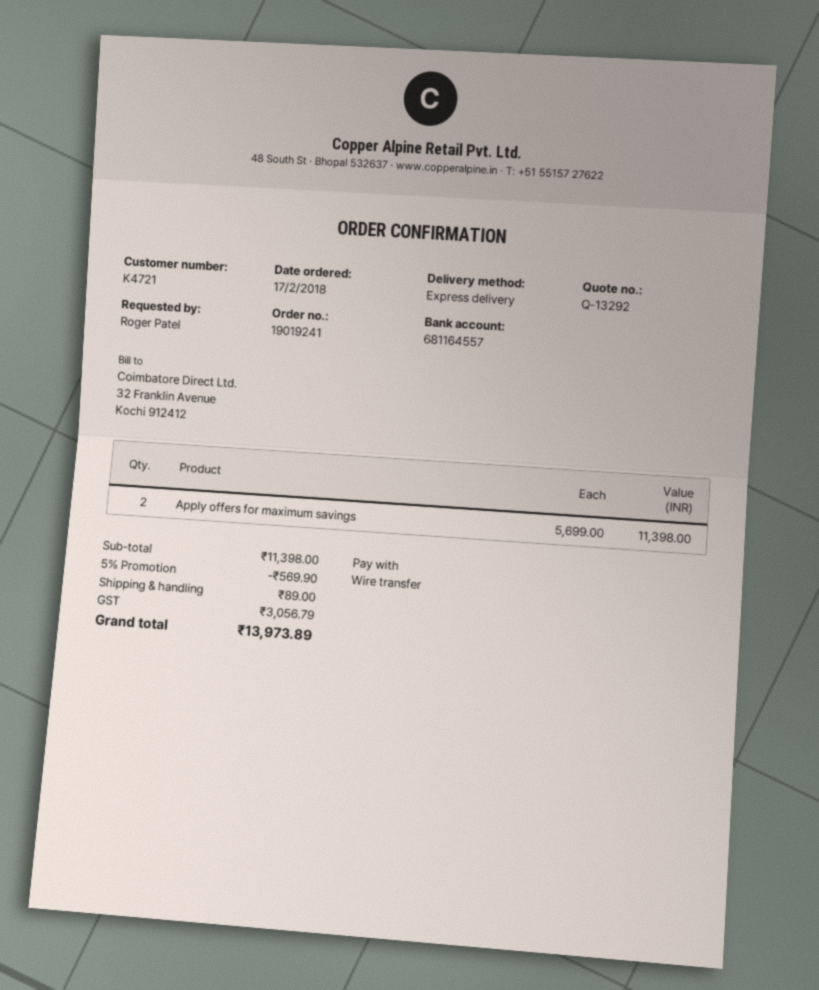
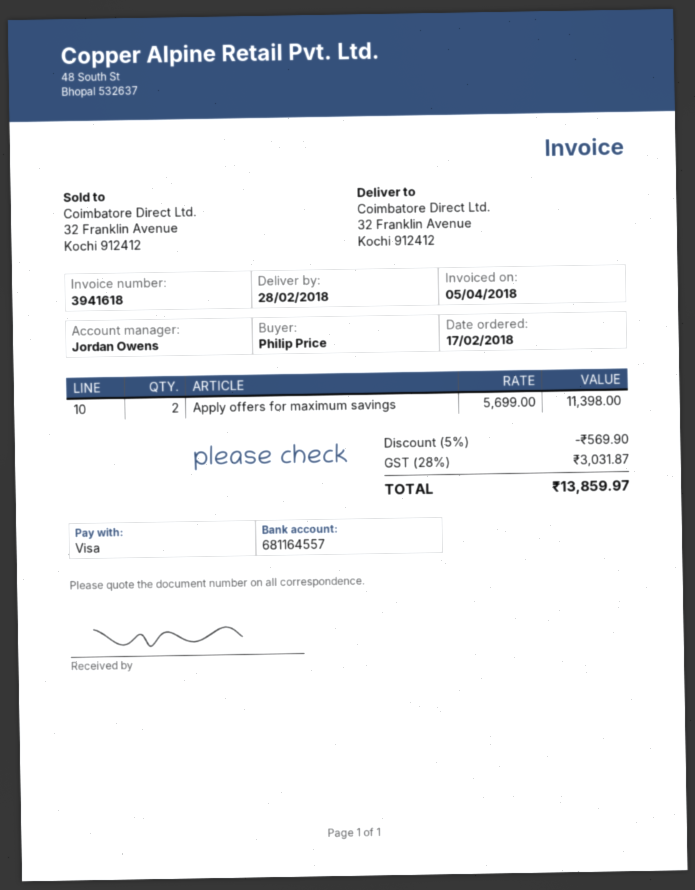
ordered by: Roger Patel -> Philip Price
payment method: bank transfer -> Visa
shipping: 89.00 -> none
tax: 3056.79 -> 3031.87
total: 13973.89 -> 13859.97

